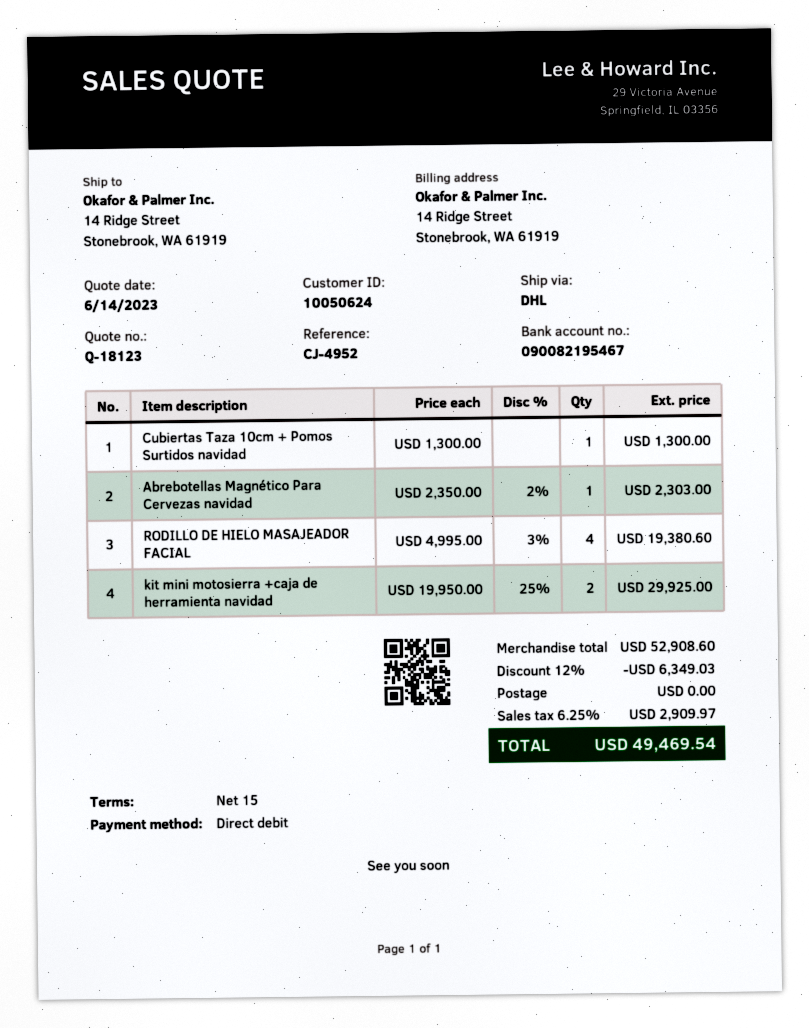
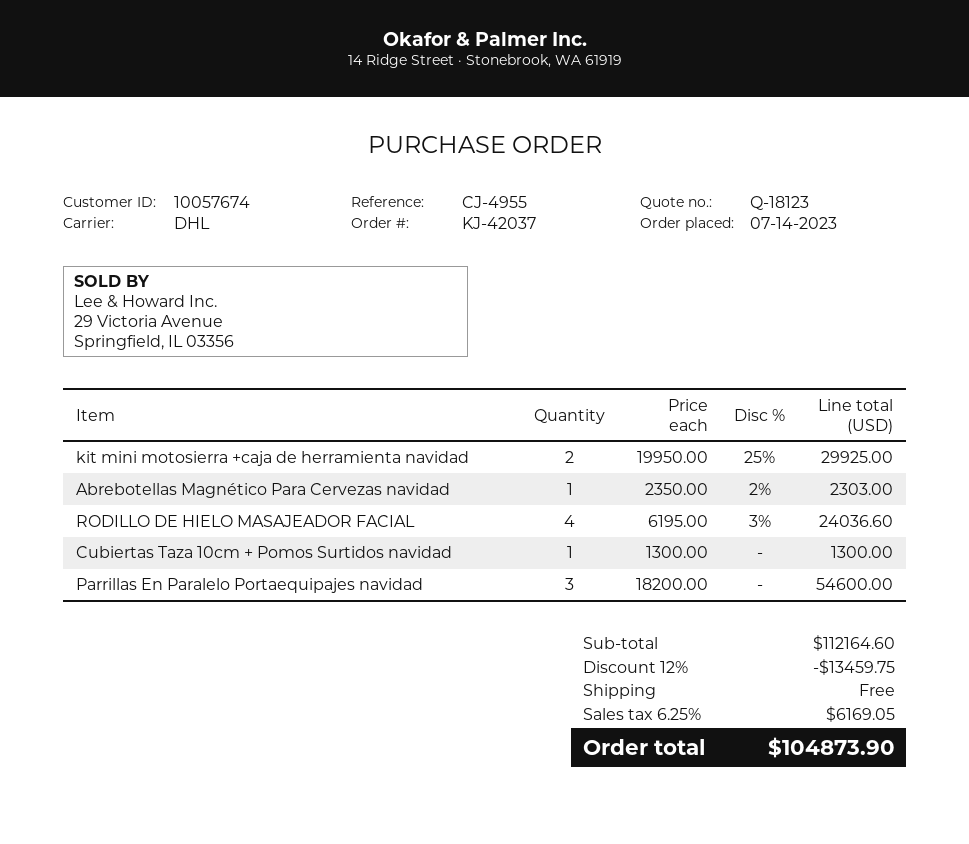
customer number: 10050624 -> 10057674
reference: CJ-4952 -> CJ-4955
RODILLO DE HIELO MASAJEADOR FACIAL: 4 x 4995.00 - 3% = 19380.60 -> 4 x 6195.00 - 3% = 24036.60
Parrillas En Paralelo Portaequipajes navidad: none -> 3 x 18200.00 = 54600.00
subtotal: 52908.60 -> 112164.60
discount: 12% = 6349.03 -> 12% = 13459.75
tax: 6.25% = 2909.97 -> 6.25% = 6169.05
total: 49469.54 -> 104873.90

